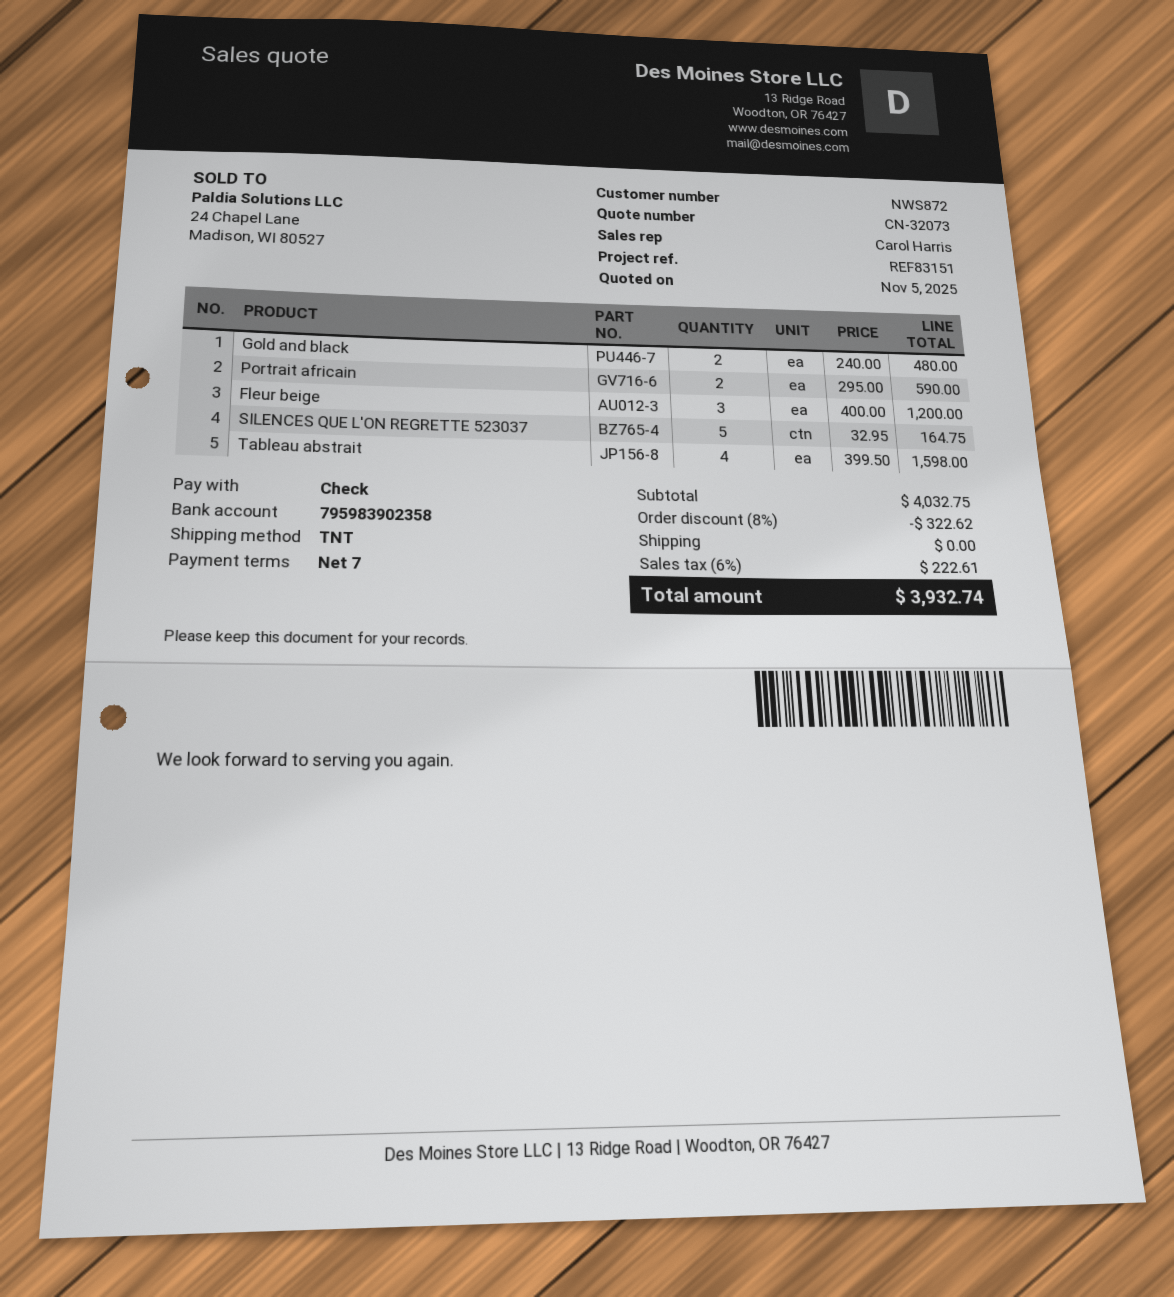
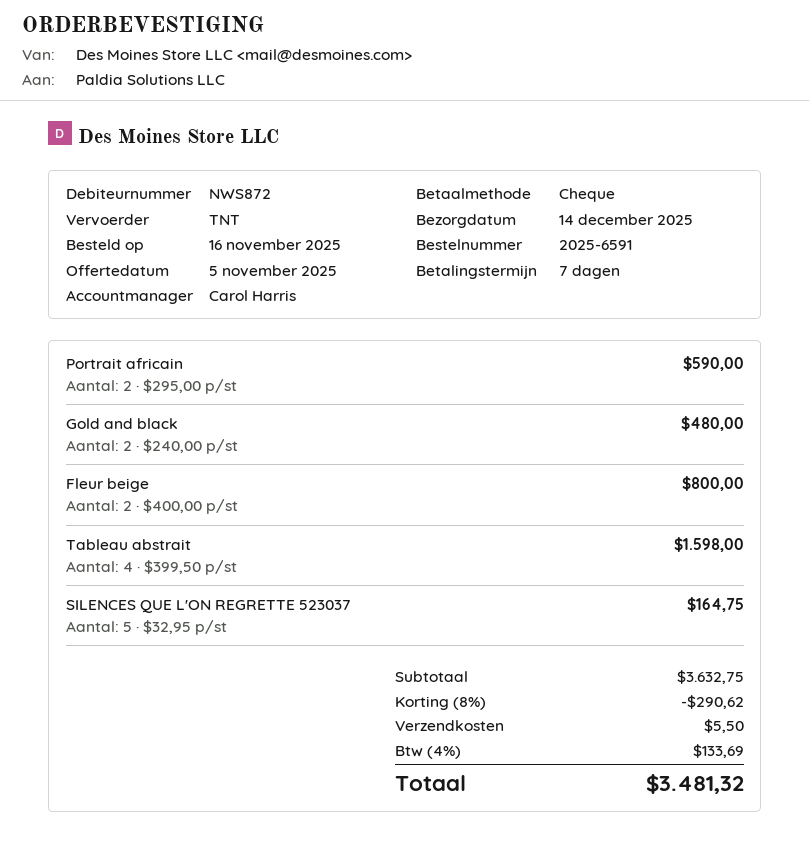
Fleur beige: 3 x 400.00 = 1200.00 -> 2 x 400.00 = 800.00
subtotal: 4032.75 -> 3632.75
discount: 8% = 322.62 -> 8% = 290.62
shipping: 0.00 -> 5.50
tax: 6% = 222.61 -> 4% = 133.69
total: 3932.74 -> 3481.32

